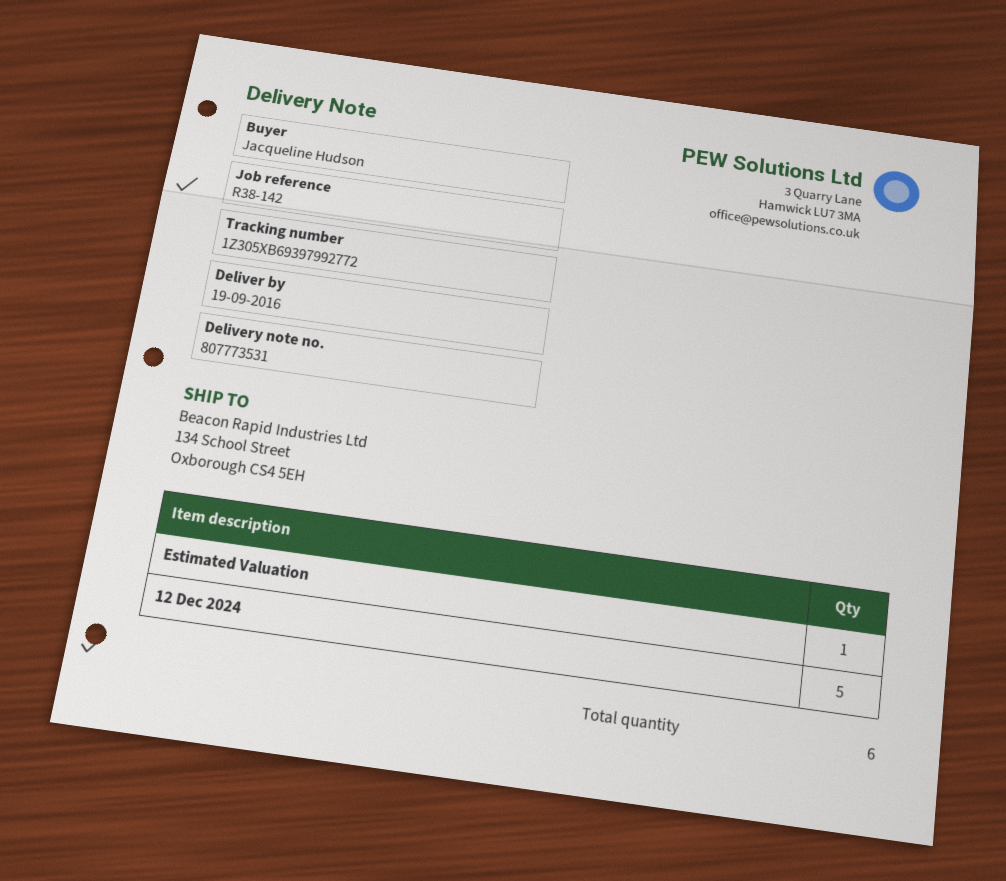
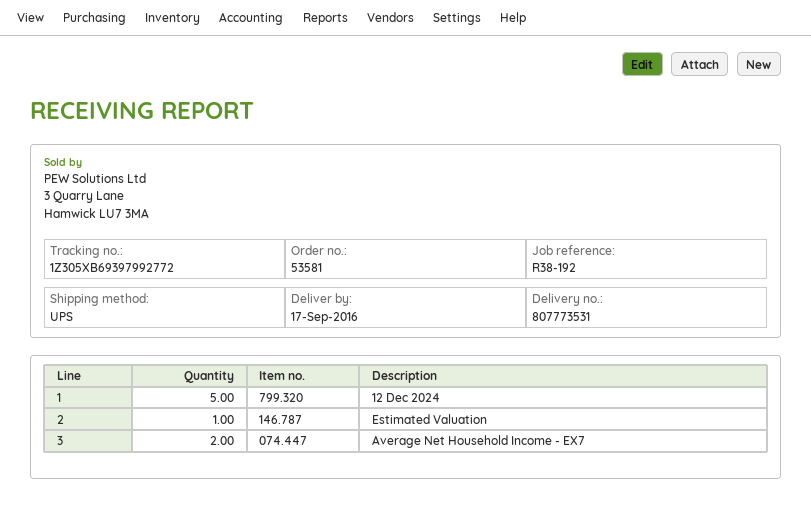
delivery date: 2016-09-19 -> 2016-09-17
reference: R38-142 -> R38-192
Average Net Household Income - EX7: none -> 2

